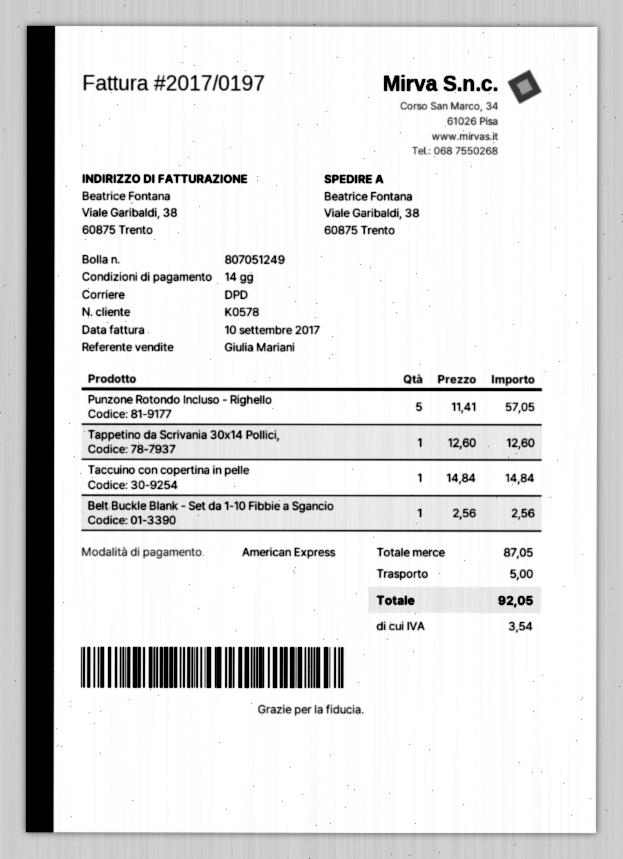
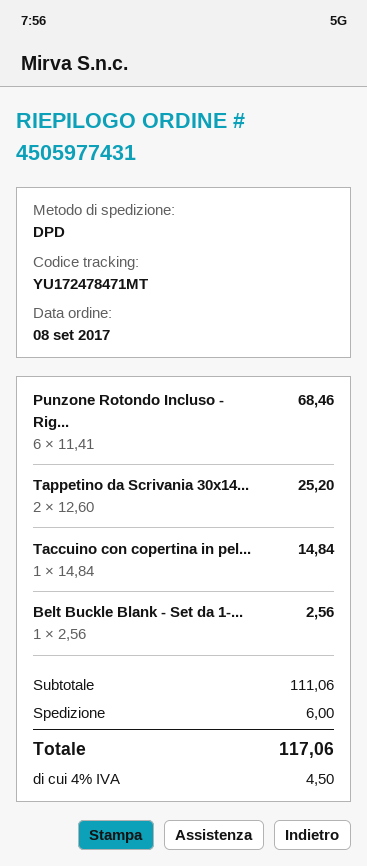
Punzone Rotondo Incluso - Righello: 5 x 11.41 = 57.05 -> 6 x 11.41 = 68.46
Tappetino da Scrivania 30x14 Pollici,: 1 x 12.60 = 12.60 -> 2 x 12.60 = 25.20
subtotal: 87.05 -> 111.06
shipping: 5.00 -> 6.00
tax: 3.54 -> 4.50
total: 92.05 -> 117.06

